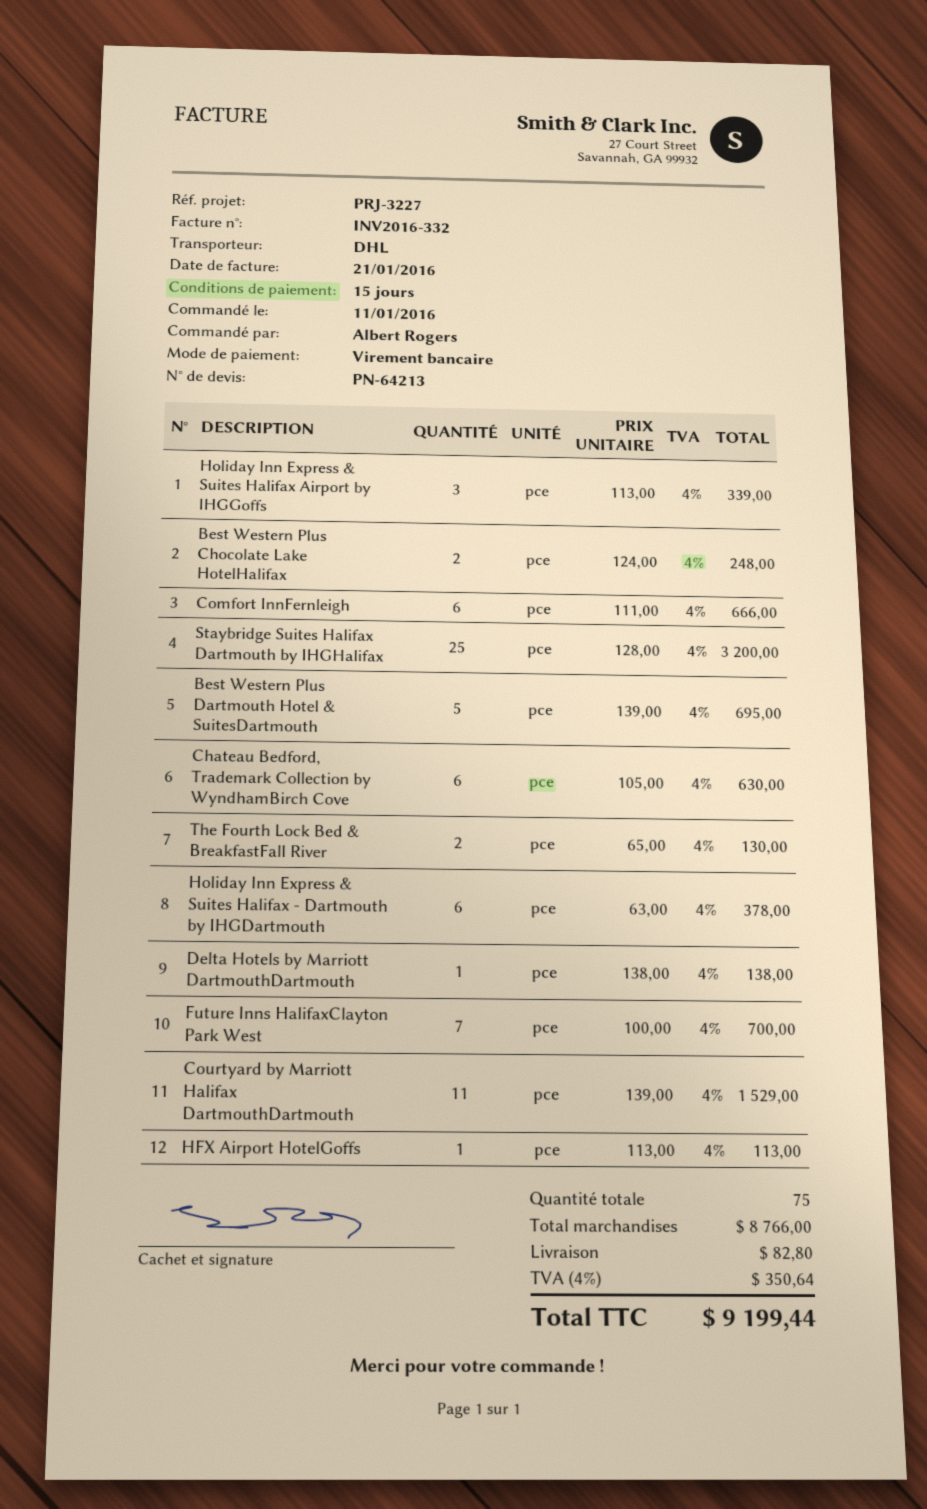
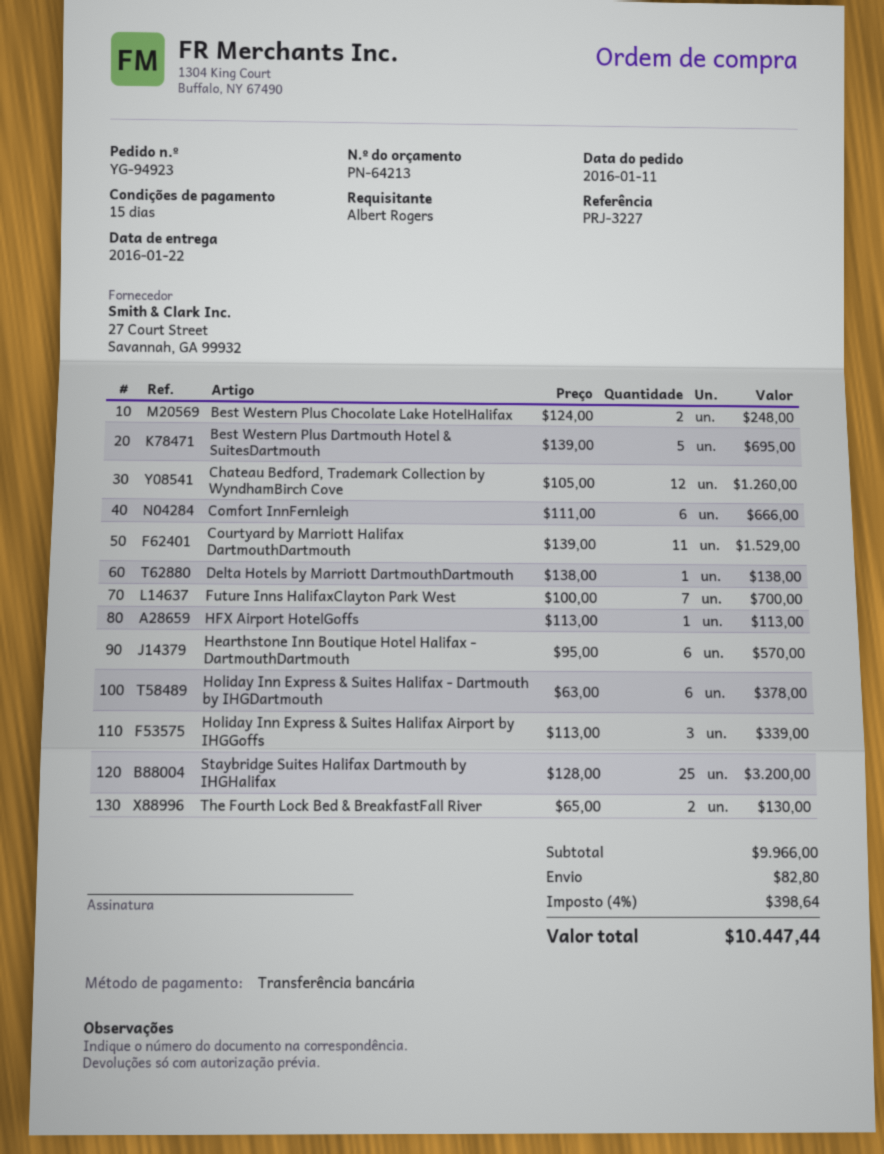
Chateau Bedford, Trademark Collection by WyndhamBirch Cove: 6 x 105.00 = 630.00 -> 12 x 105.00 = 1260.00
Hearthstone Inn Boutique Hotel Halifax - DartmouthDartmouth: none -> 6 x 95.00 = 570.00
subtotal: 8766.00 -> 9966.00
tax: 4% = 350.64 -> 4% = 398.64
total: 9199.44 -> 10447.44

